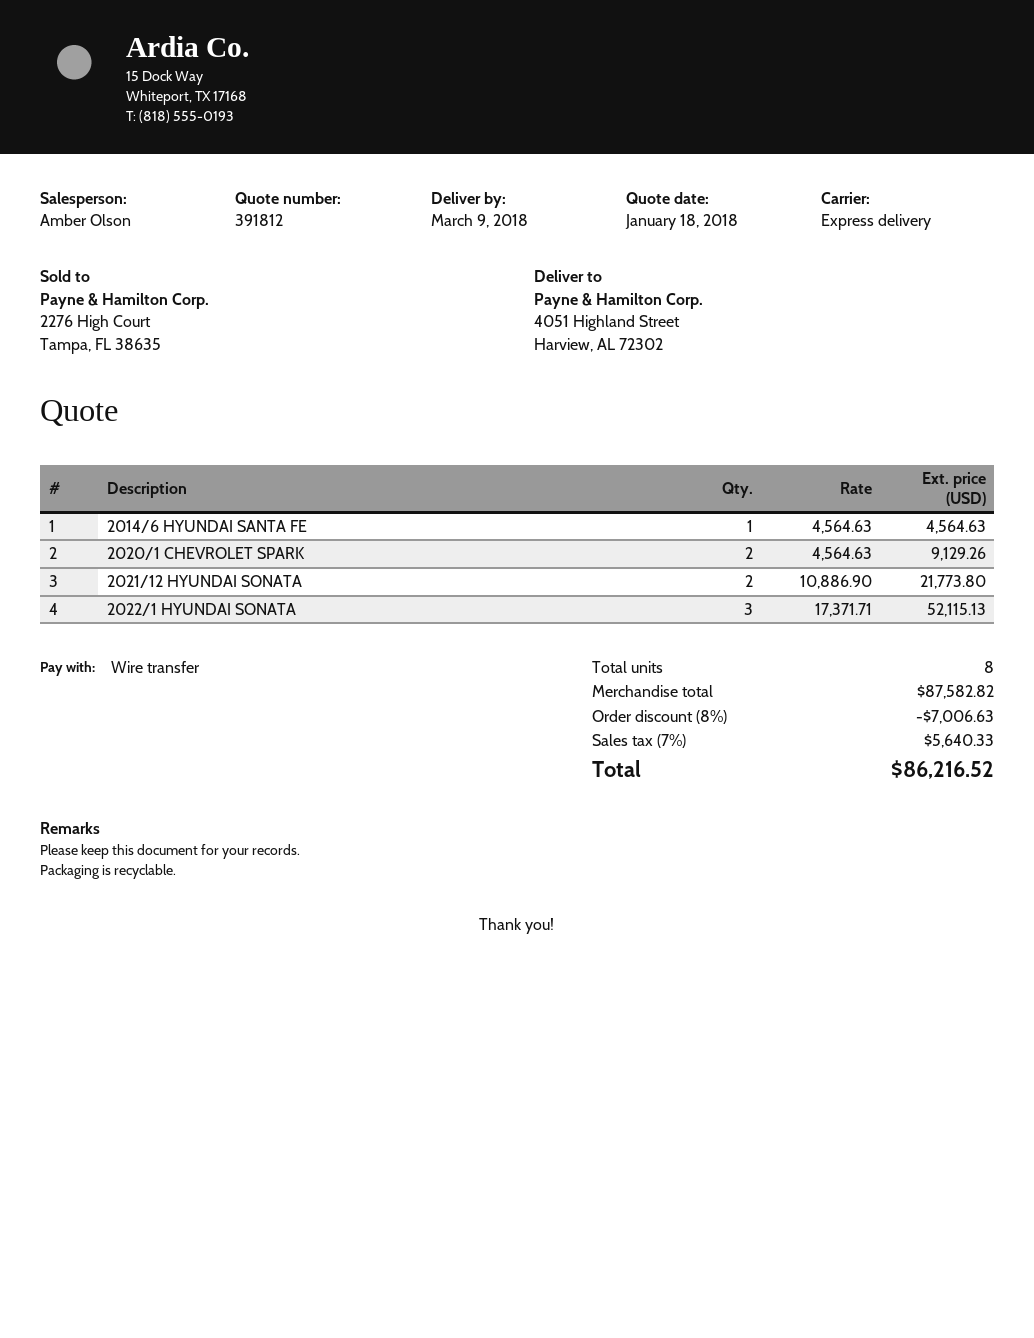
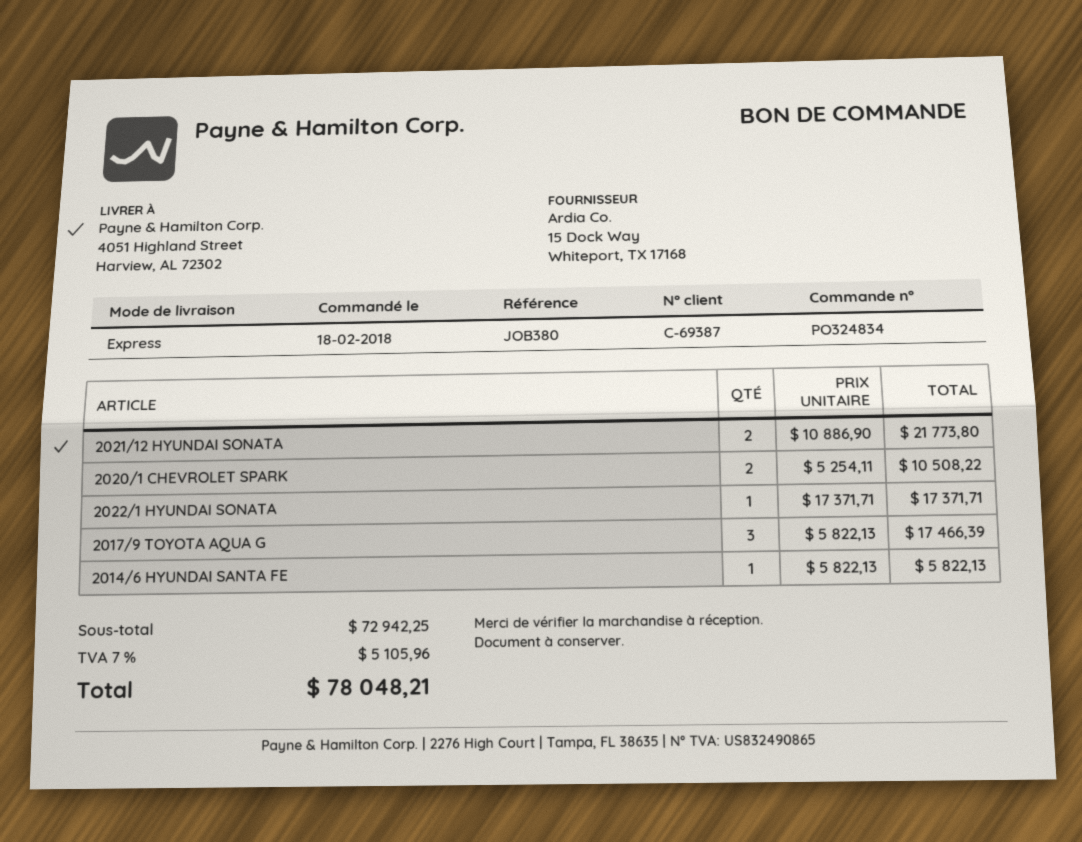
2014/6 HYUNDAI SANTA FE: 1 x 4564.63 = 4564.63 -> 1 x 5822.13 = 5822.13
2020/1 CHEVROLET SPARK: 2 x 4564.63 = 9129.26 -> 2 x 5254.11 = 10508.22
2022/1 HYUNDAI SONATA: 3 x 17371.71 = 52115.13 -> 1 x 17371.71 = 17371.71
2017/9 TOYOTA AQUA G: none -> 3 x 5822.13 = 17466.39
subtotal: 87582.82 -> 72942.25
discount: 8% = 7006.63 -> none
tax: 7% = 5640.33 -> 7% = 5105.96
total: 86216.52 -> 78048.21

